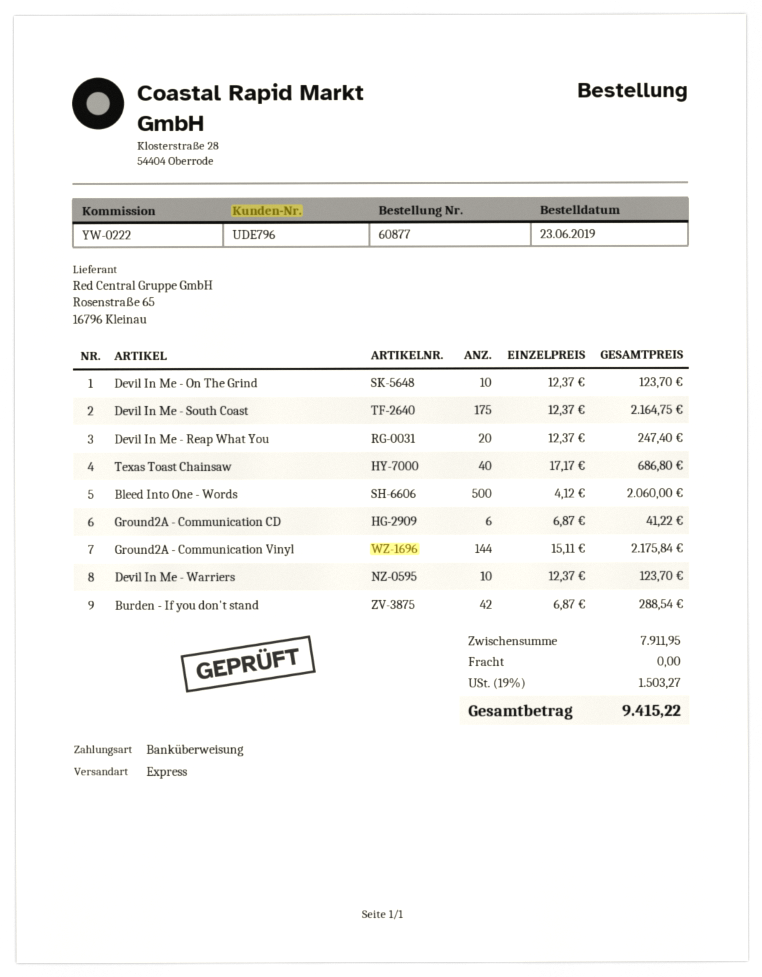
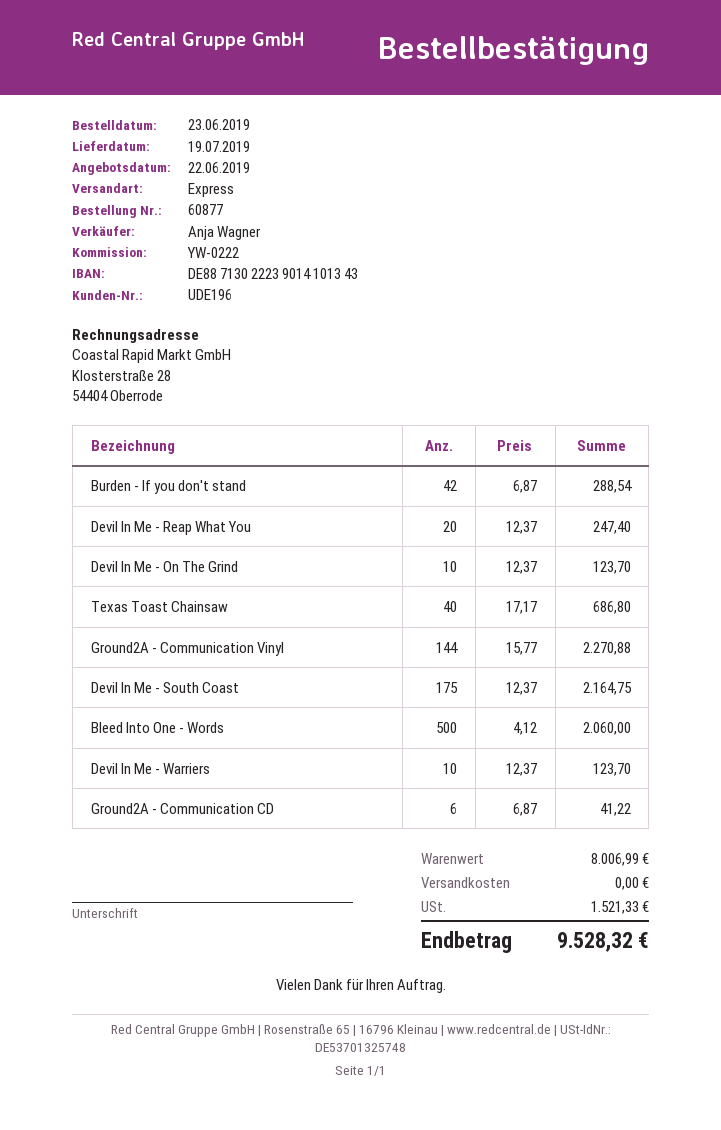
customer number: UDE796 -> UDE196
Ground2A - Communication Vinyl: 144 x 15.11 = 2175.84 -> 144 x 15.77 = 2270.88
subtotal: 7911.95 -> 8006.99
tax: 1503.27 -> 1521.33
total: 9415.22 -> 9528.32

